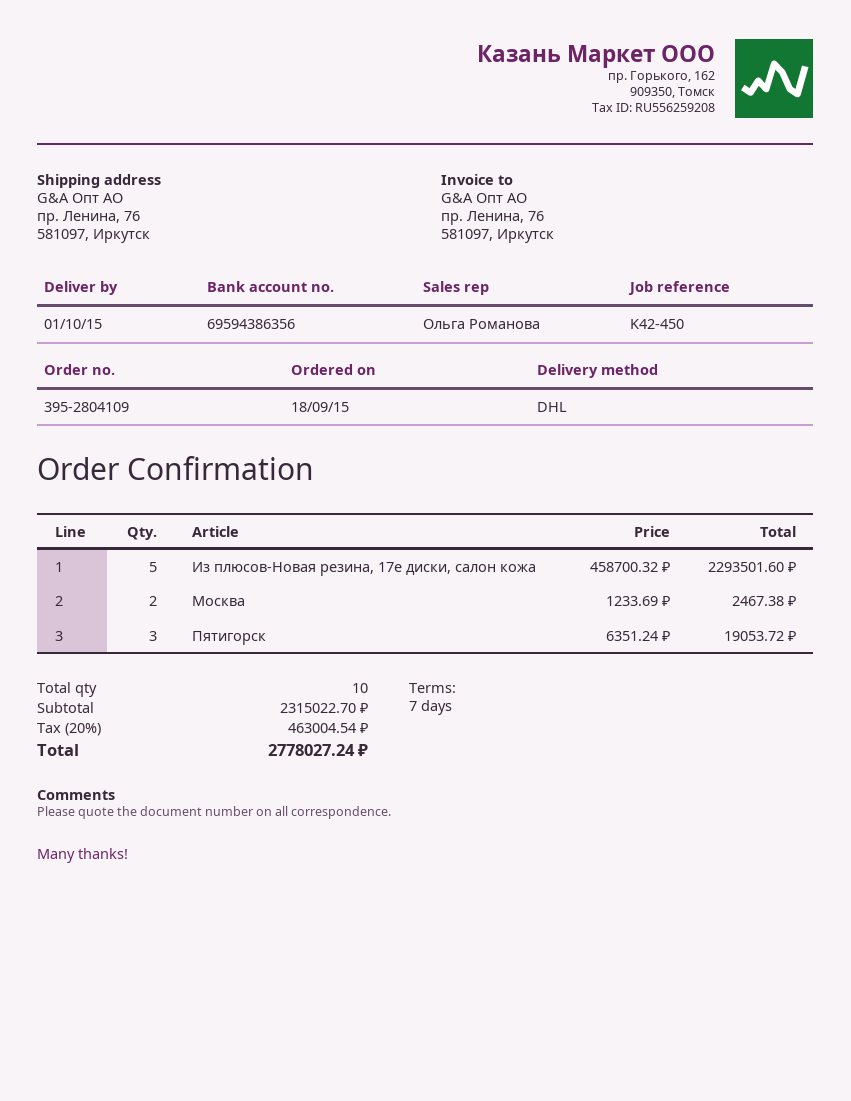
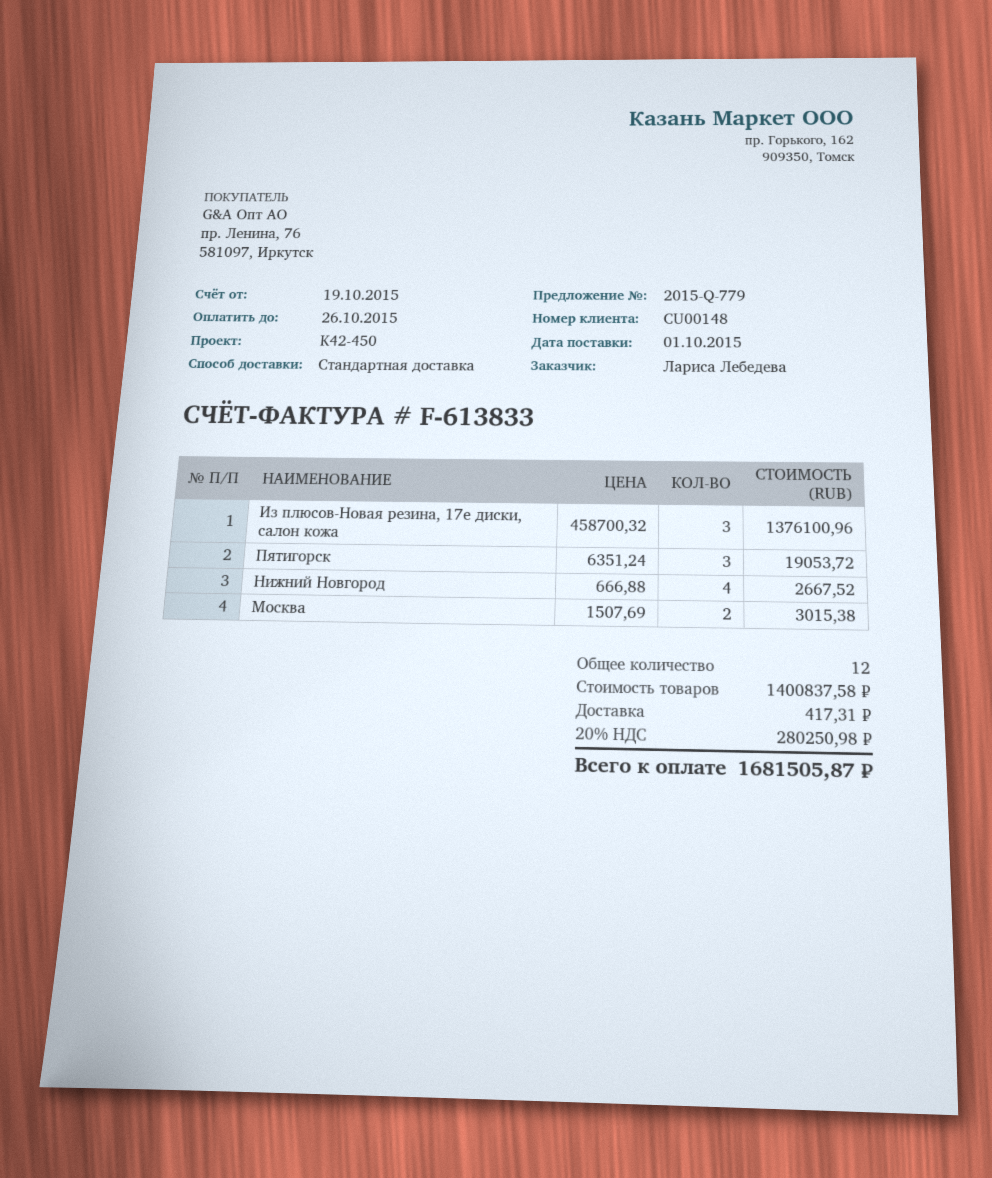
shipping method: DHL -> standard
Из плюсов-Новая резина, 17е диски, салон кожа: 5 x 458700.32 = 2293501.60 -> 3 x 458700.32 = 1376100.96
Москва: 2 x 1233.69 = 2467.38 -> 2 x 1507.69 = 3015.38
Нижний Новгород: none -> 4 x 666.88 = 2667.52
total quantity: 10 -> 12
subtotal: 2315022.70 -> 1400837.58
shipping: none -> 417.31
tax: 20% = 463004.54 -> 20% = 280250.98
total: 2778027.24 -> 1681505.87

